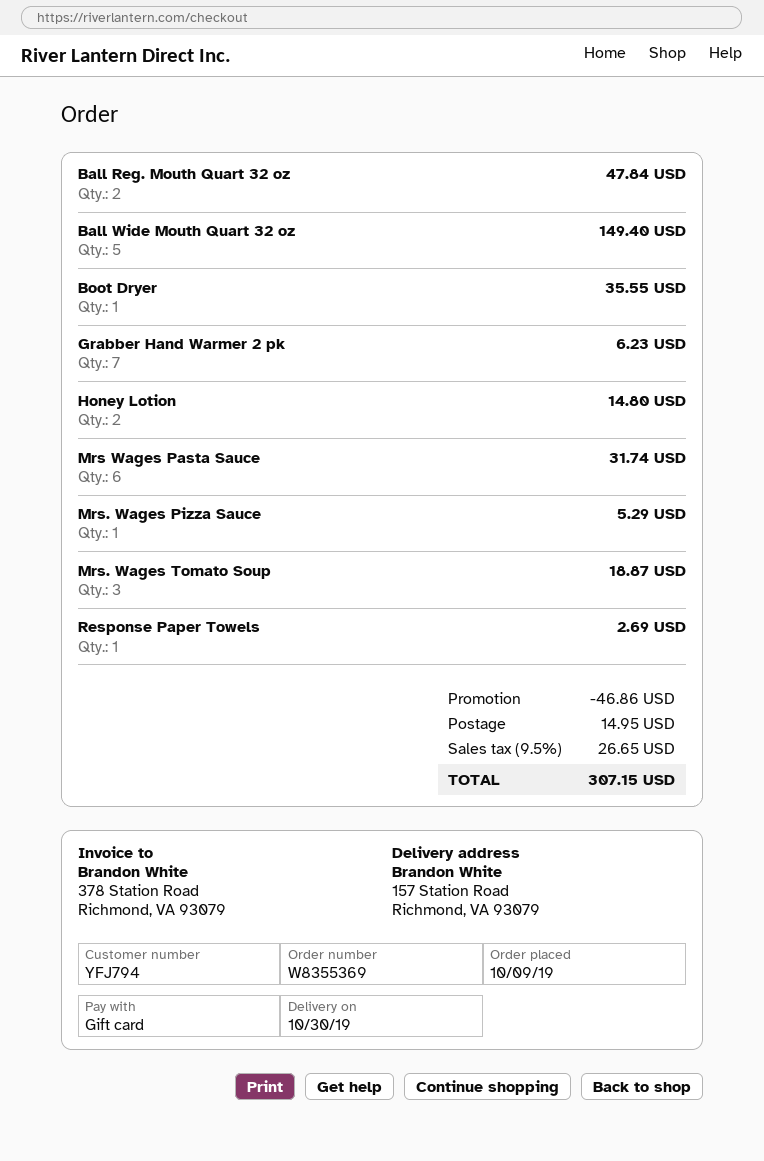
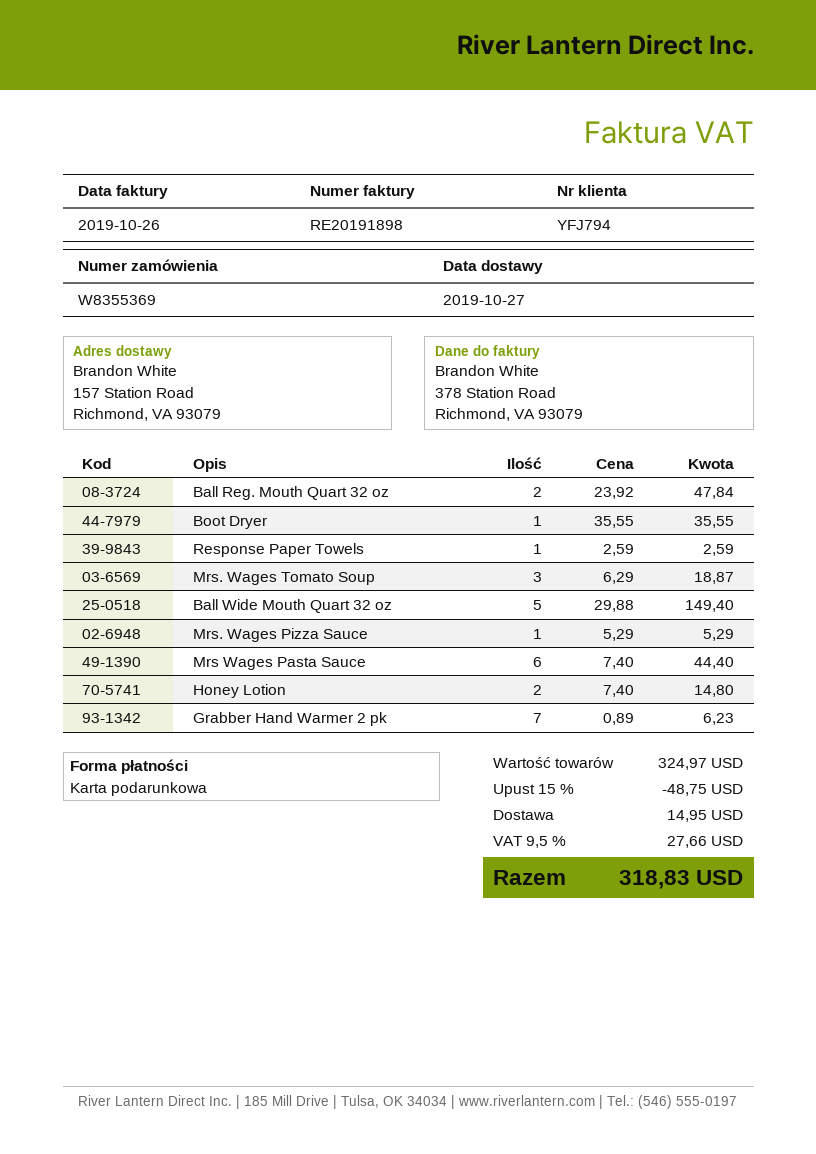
delivery date: 2019-10-30 -> 2019-10-27
Mrs Wages Pasta Sauce: 6 for 31.74 -> 6 for 44.40
Response Paper Towels: 1 for 2.69 -> 1 for 2.59
discount: 46.86 -> 48.75
tax: 9.5% = 26.65 -> 9.5% = 27.66
total: 307.15 -> 318.83

